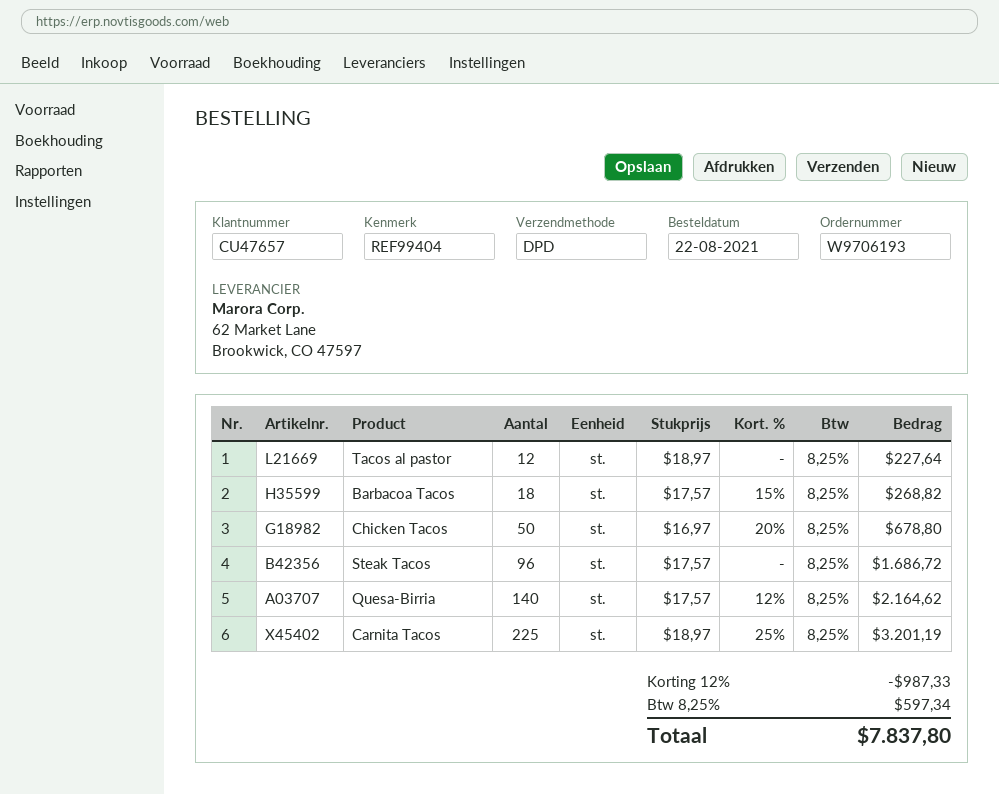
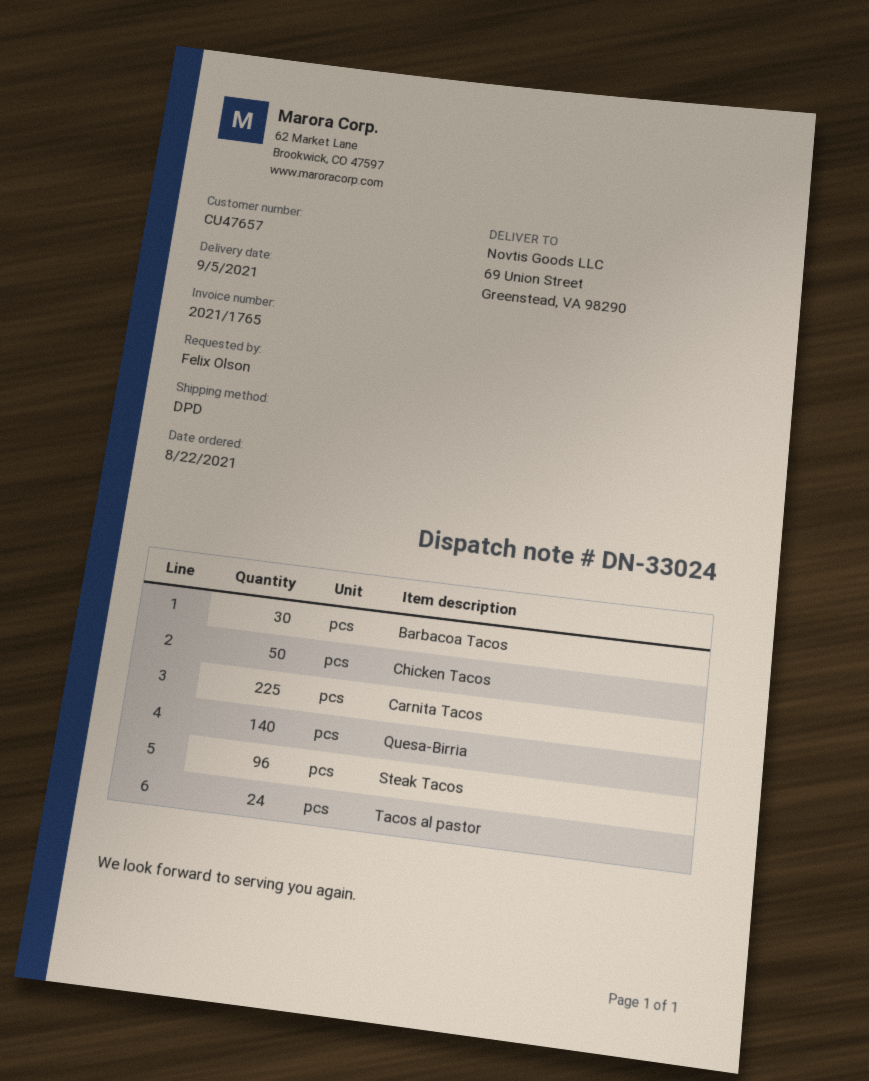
Tacos al pastor: 12 -> 24
Barbacoa Tacos: 18 -> 30

